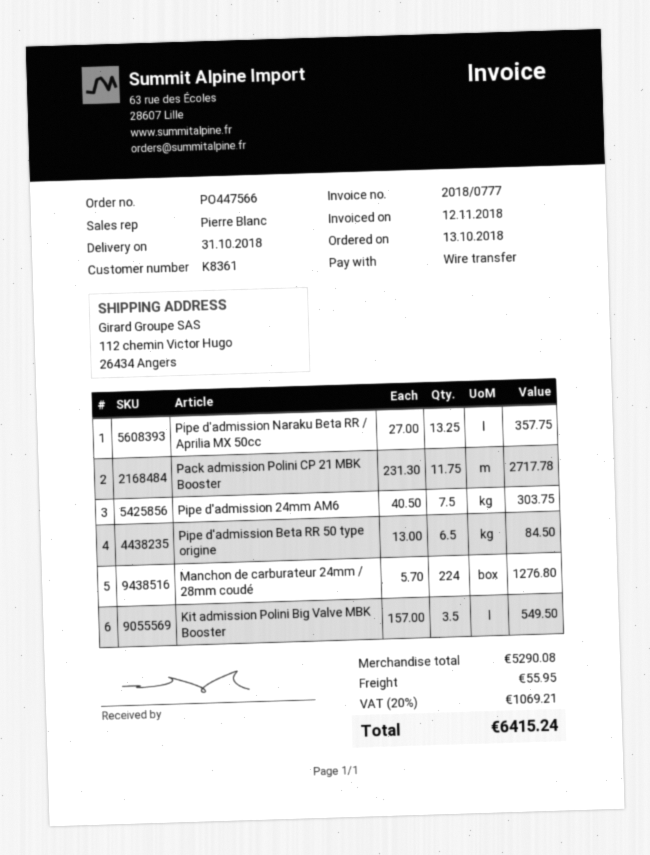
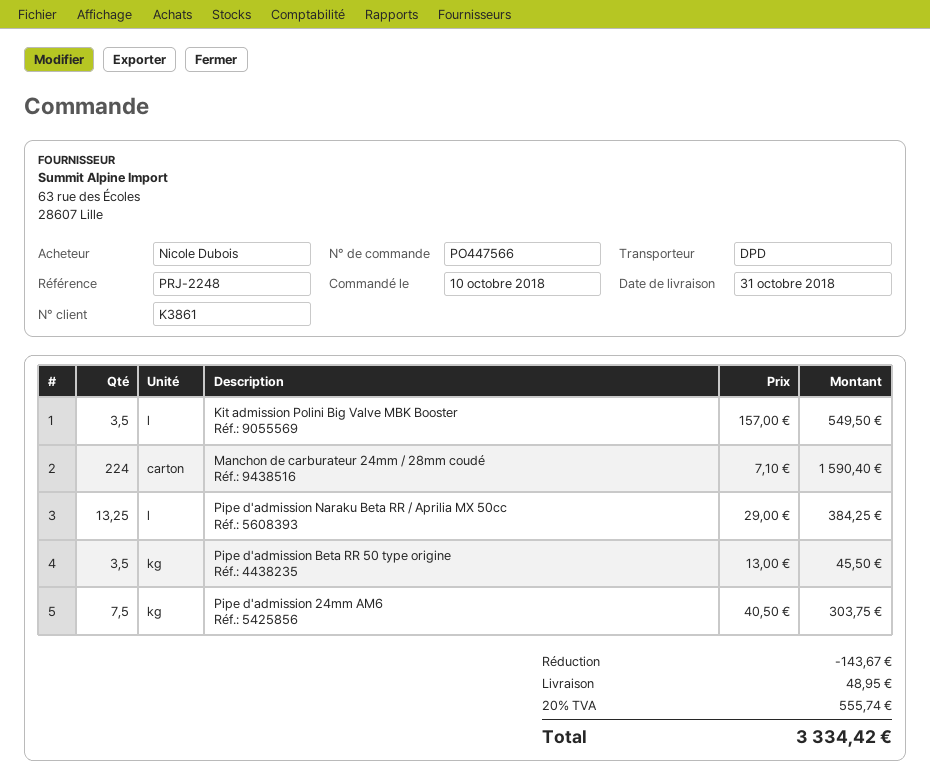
order date: 2018-10-13 -> 2018-10-10
customer number: K8361 -> K3861
Pipe d'admission Naraku Beta RR / Aprilia MX 50cc: 13.25 x 27.00 = 357.75 -> 13.25 x 29.00 = 384.25
Pack admission Polini CP 21 MBK Booster: 11.75 x 231.30 = 2717.78 -> none
Pipe d'admission Beta RR 50 type origine: 6.5 x 13.00 = 84.50 -> 3.5 x 13.00 = 45.50
Manchon de carburateur 24mm / 28mm coudé: 224 x 5.70 = 1276.80 -> 224 x 7.10 = 1590.40
discount: none -> 143.67
shipping: 55.95 -> 48.95
tax: 20% = 1069.21 -> 20% = 555.74
total: 6415.24 -> 3334.42

